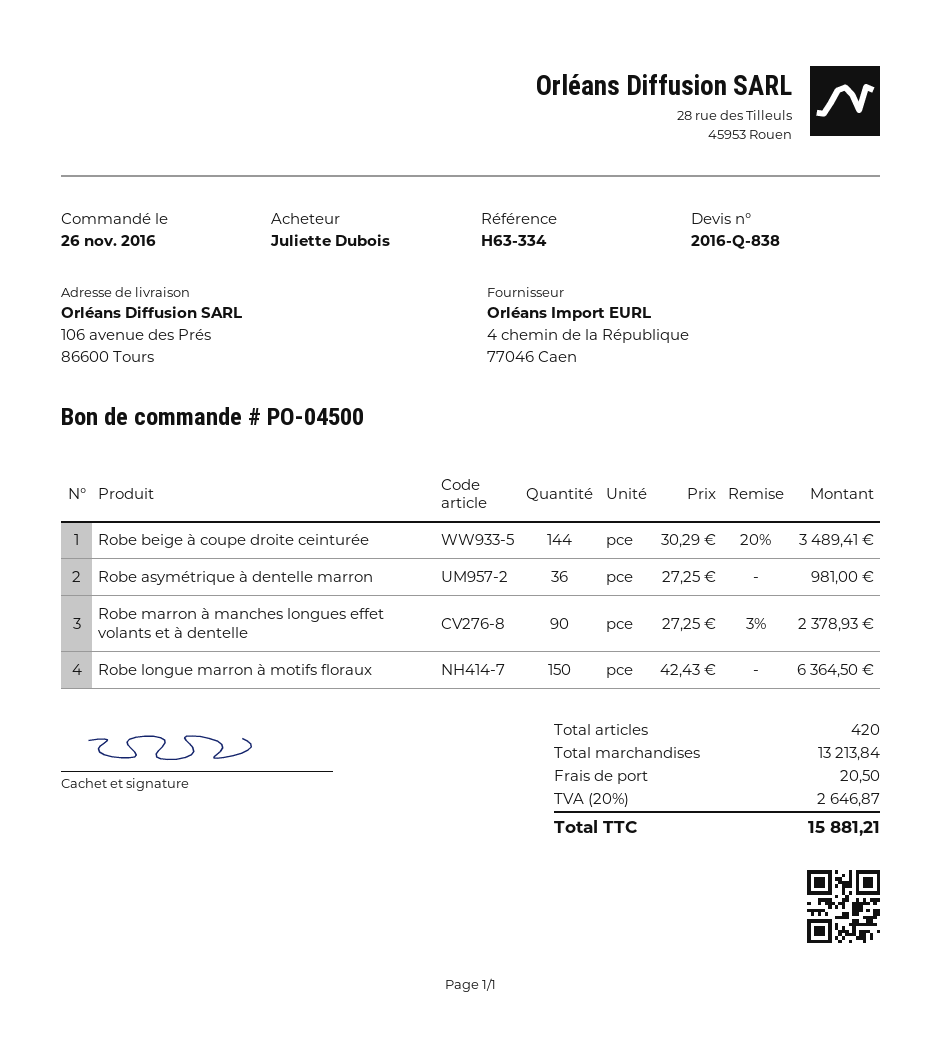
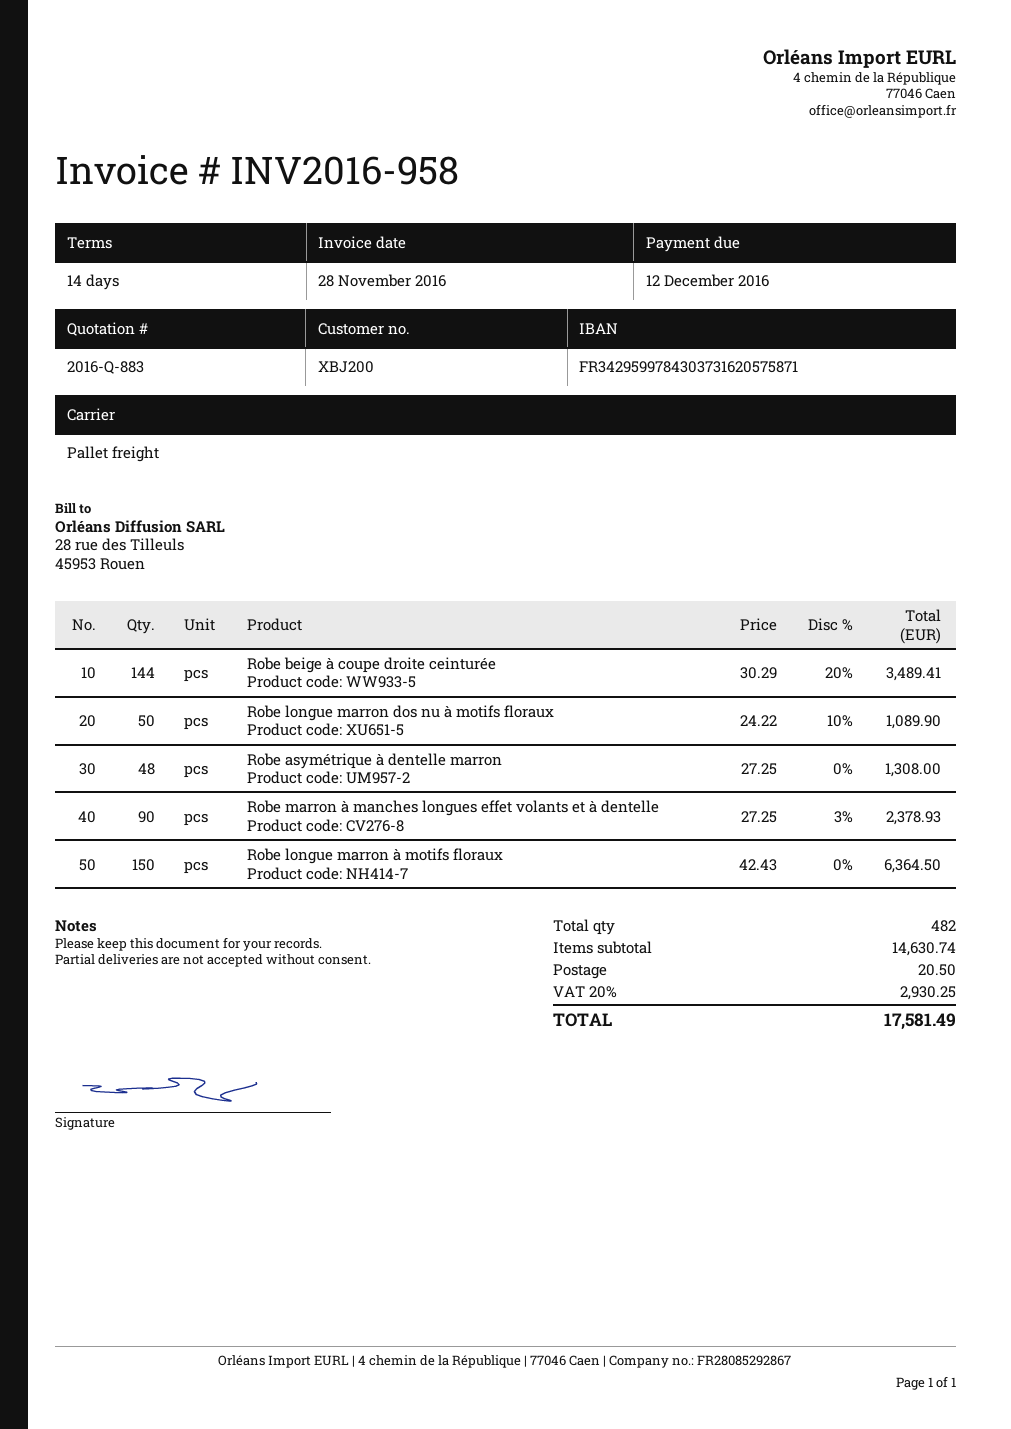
quote number: 2016-Q-838 -> 2016-Q-883
Robe asymétrique à dentelle marron: 36 x 27.25 = 981.00 -> 48 x 27.25 = 1308.00
Robe longue marron dos nu à motifs floraux: none -> 50 x 24.22 - 10% = 1089.90
total quantity: 420 -> 482
subtotal: 13213.84 -> 14630.74
tax: 20% = 2646.87 -> 20% = 2930.25
total: 15881.21 -> 17581.49

